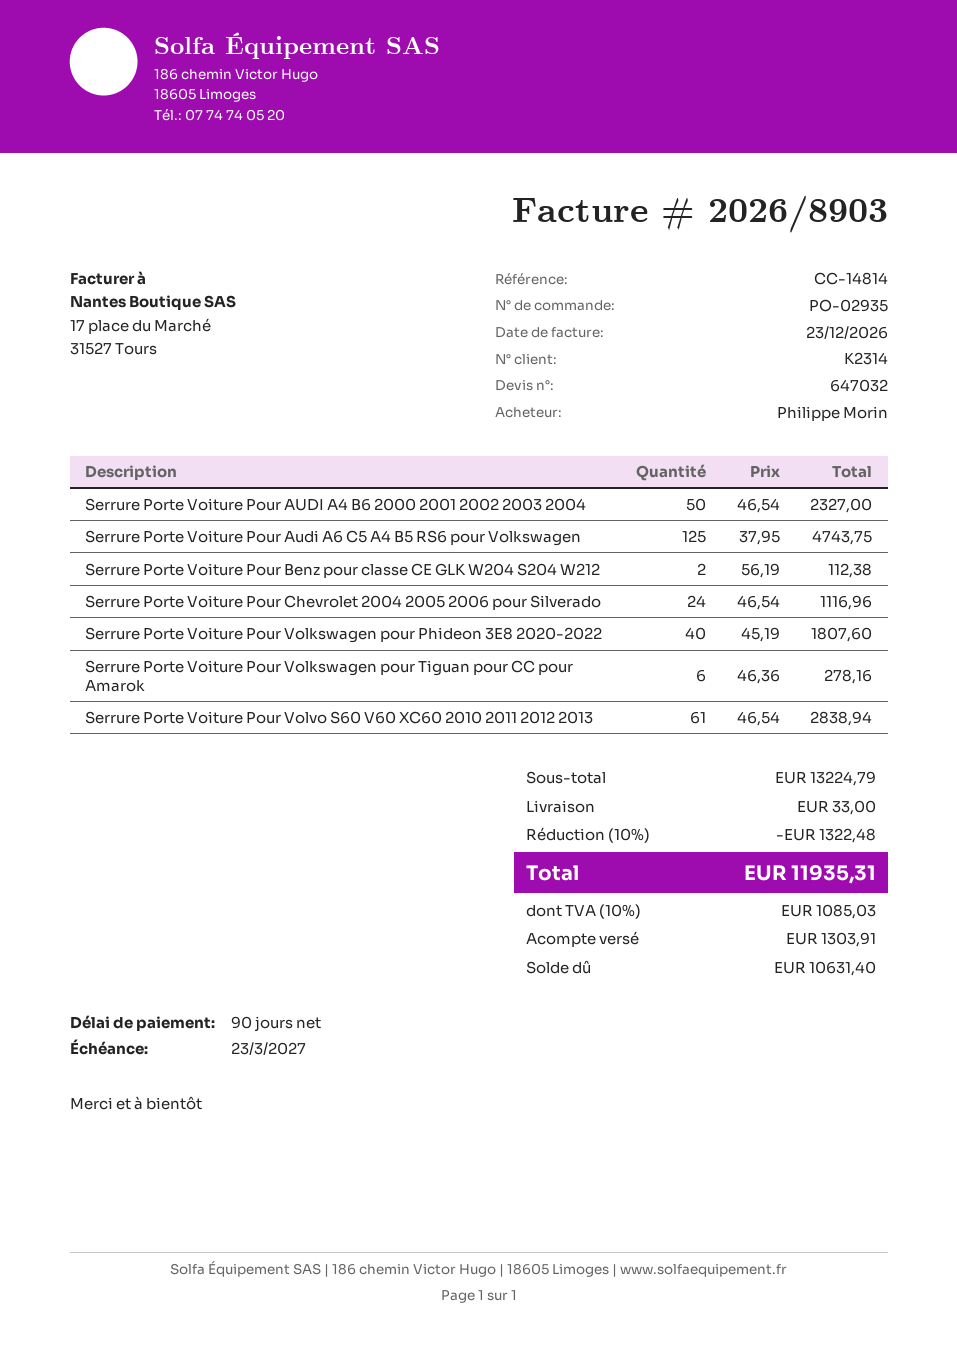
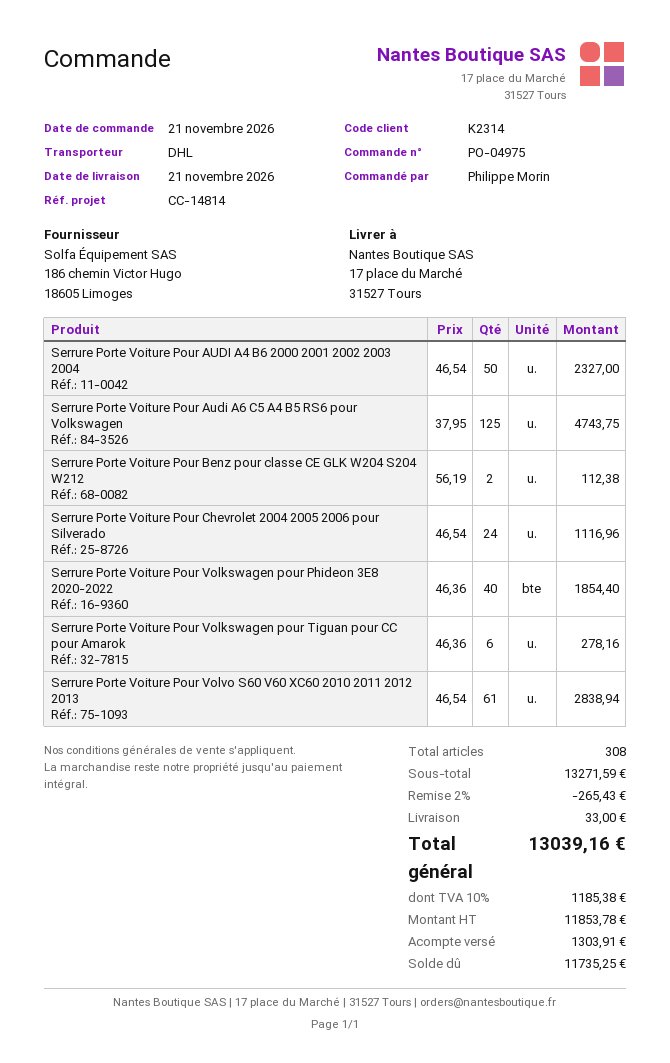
order number: PO-02935 -> PO-04975
Serrure Porte Voiture Pour Volkswagen pour Phideon 3E8 2020-2022: 40 x 45.19 = 1807.60 -> 40 x 46.36 = 1854.40
subtotal: 13224.79 -> 13271.59
discount: 10% = 1322.48 -> 2% = 265.43
tax: 10% = 1085.03 -> 10% = 1185.38
total: 11935.31 -> 13039.16
balance: 10631.40 -> 11735.25

